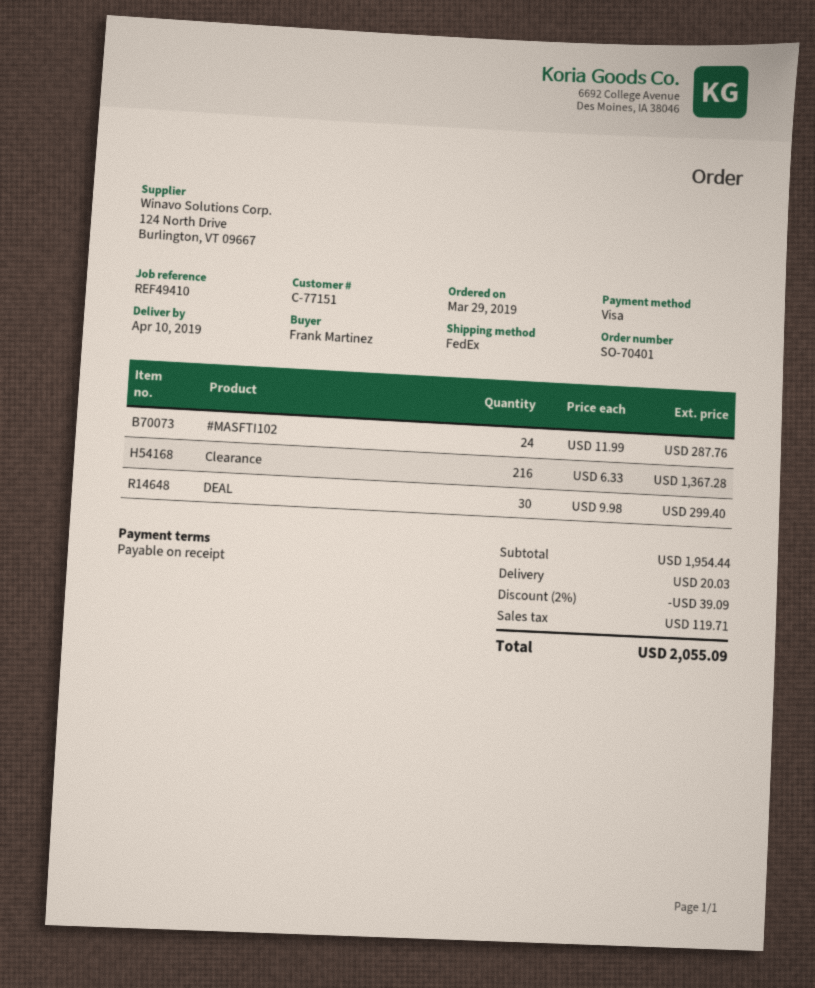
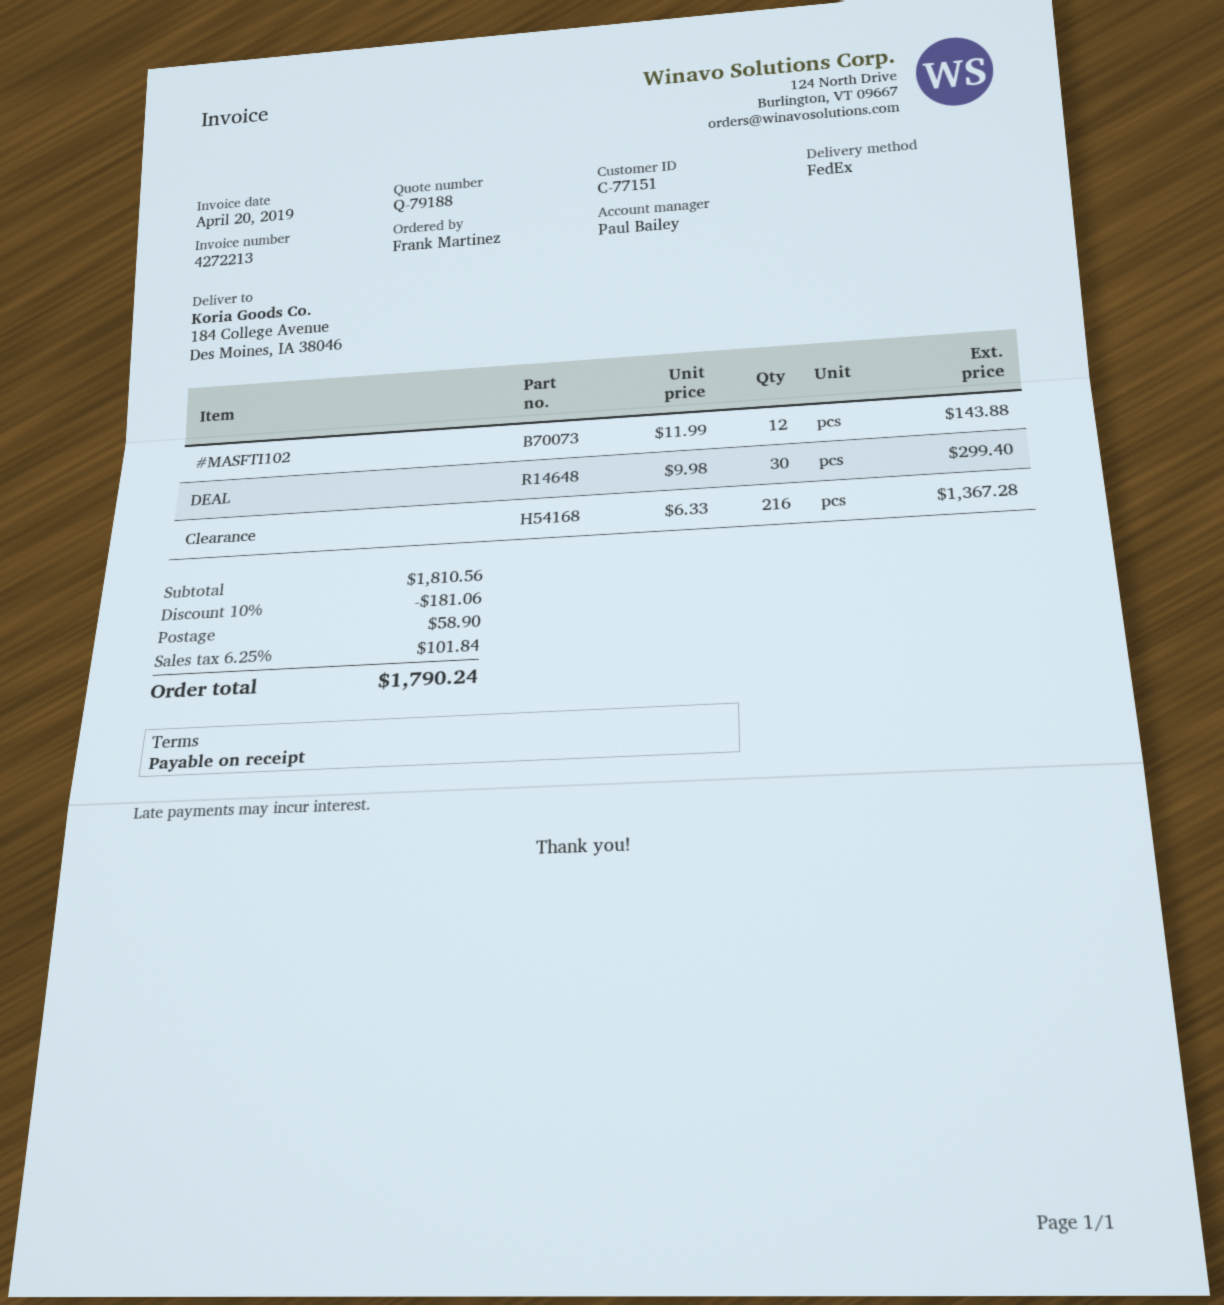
#MASFTI102: 24 x 11.99 = 287.76 -> 12 x 11.99 = 143.88
subtotal: 1954.44 -> 1810.56
discount: 2% = 39.09 -> 10% = 181.06
shipping: 20.03 -> 58.90
tax: 119.71 -> 101.84
total: 2055.09 -> 1790.24

